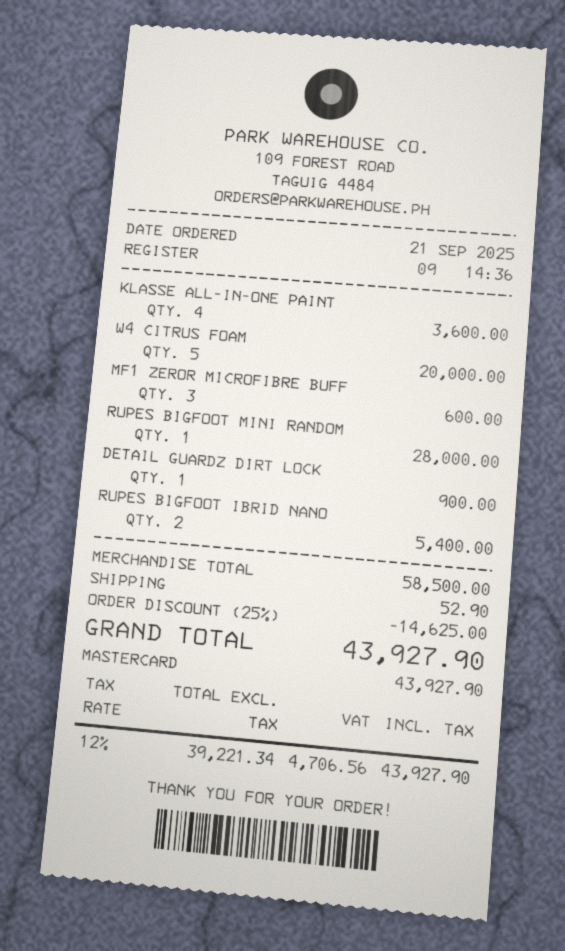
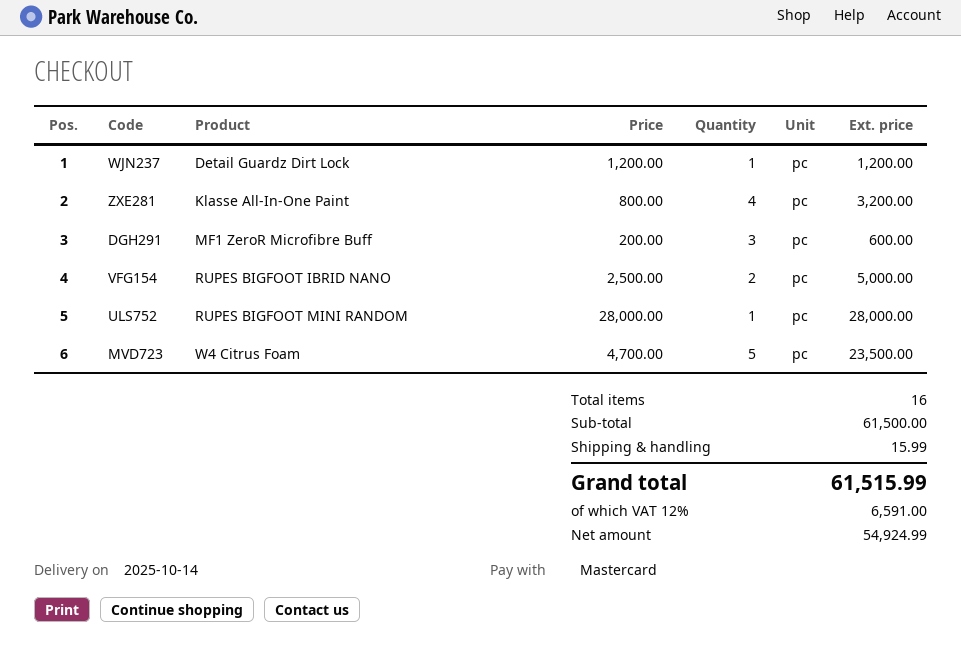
KLASSE ALL-IN-ONE PAINT: 4 for 3600.00 -> 4 for 3200.00
W4 CITRUS FOAM: 5 for 20000.00 -> 5 for 23500.00
DETAIL GUARDZ DIRT LOCK: 1 for 900.00 -> 1 for 1200.00
RUPES BIGFOOT IBRID NANO: 2 for 5400.00 -> 2 for 5000.00
subtotal: 58500.00 -> 61500.00
discount: 25% = 14625.00 -> none
shipping: 52.90 -> 15.99
net: 39221.34 -> 54924.99
tax: 12% = 4706.56 -> 12% = 6591.00
total: 43927.90 -> 61515.99

